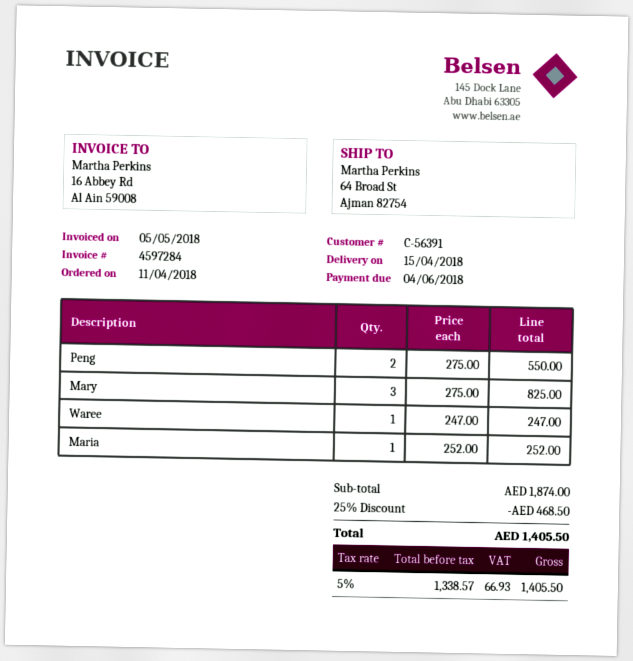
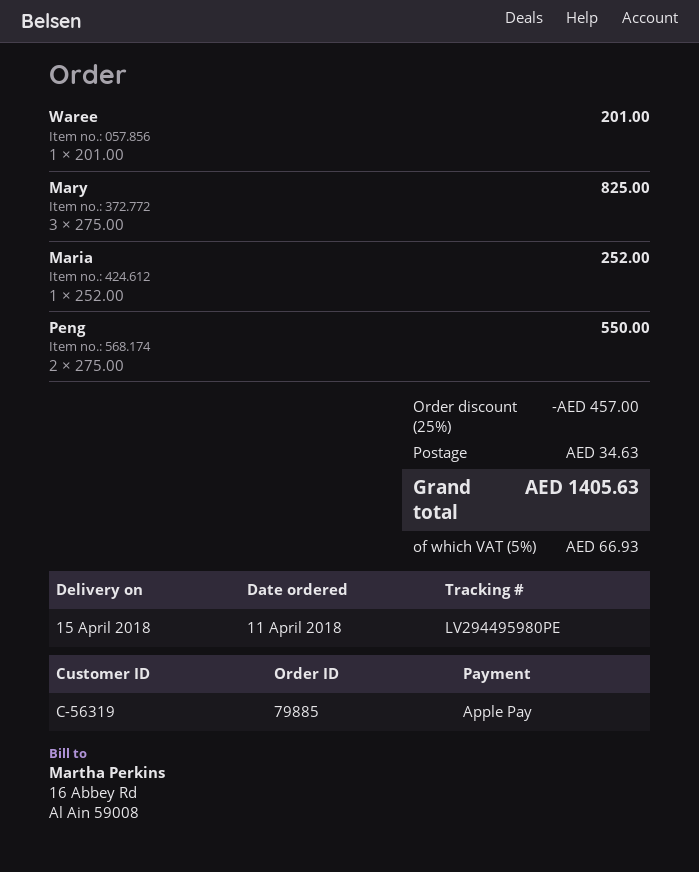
customer number: C-56391 -> C-56319
Waree: 1 x 247.00 = 247.00 -> 1 x 201.00 = 201.00
discount: 25% = 468.50 -> 25% = 457.00
shipping: none -> 34.63
total: 1405.50 -> 1405.63

